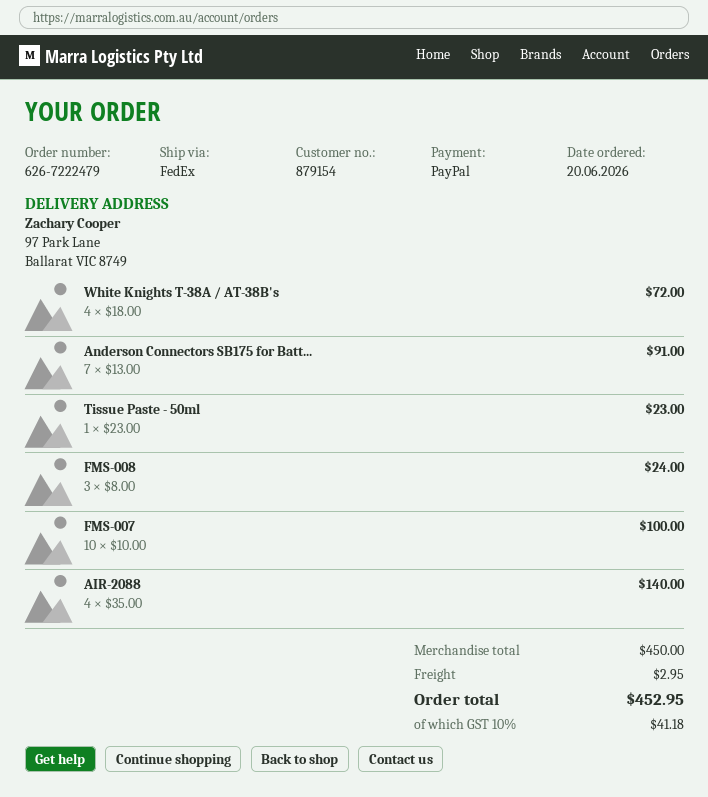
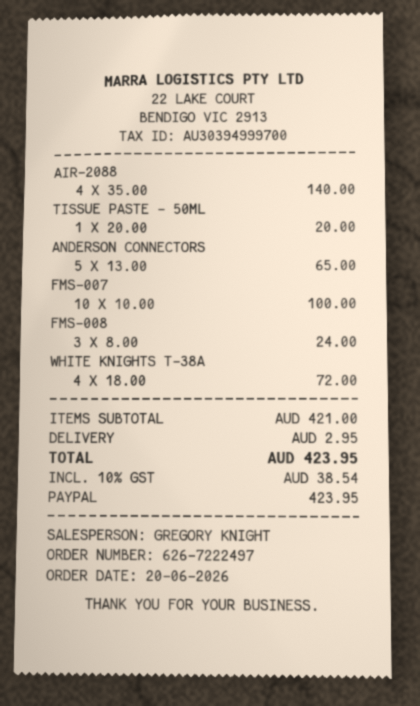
order number: 626-7222479 -> 626-7222497
Anderson Connectors SB175 for Batt...: 7 x 13.00 = 91.00 -> 5 x 13.00 = 65.00
Tissue Paste - 50ml: 1 x 23.00 = 23.00 -> 1 x 20.00 = 20.00
subtotal: 450.00 -> 421.00
tax: 10% = 41.18 -> 10% = 38.54
total: 452.95 -> 423.95

